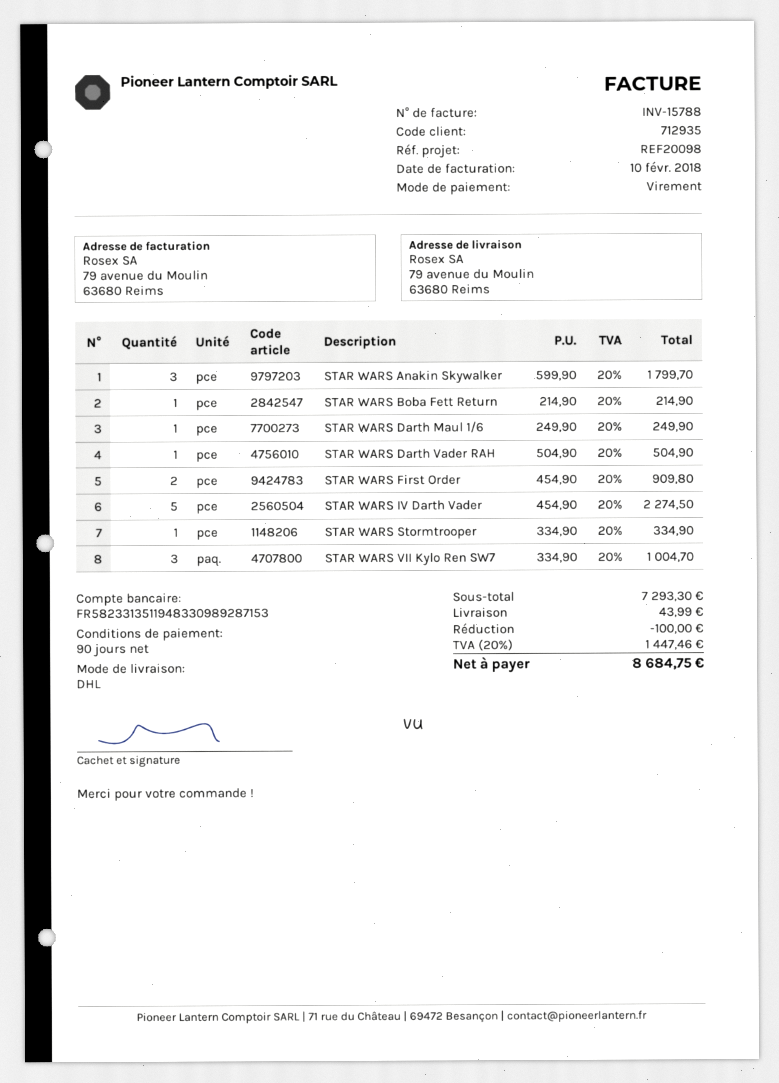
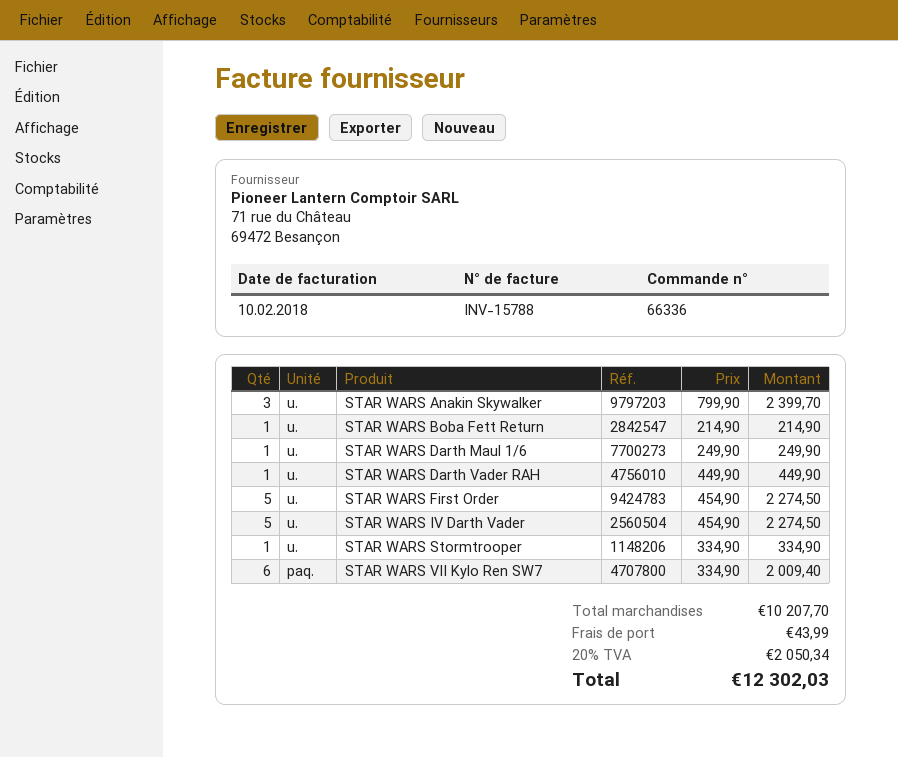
STAR WARS Anakin Skywalker: 3 x 599.90 = 1799.70 -> 3 x 799.90 = 2399.70
STAR WARS Darth Vader RAH: 1 x 504.90 = 504.90 -> 1 x 449.90 = 449.90
STAR WARS First Order: 2 x 454.90 = 909.80 -> 5 x 454.90 = 2274.50
STAR WARS VII Kylo Ren SW7: 3 x 334.90 = 1004.70 -> 6 x 334.90 = 2009.40
subtotal: 7293.30 -> 10207.70
discount: 100.00 -> none
tax: 20% = 1447.46 -> 20% = 2050.34
total: 8684.75 -> 12302.03

